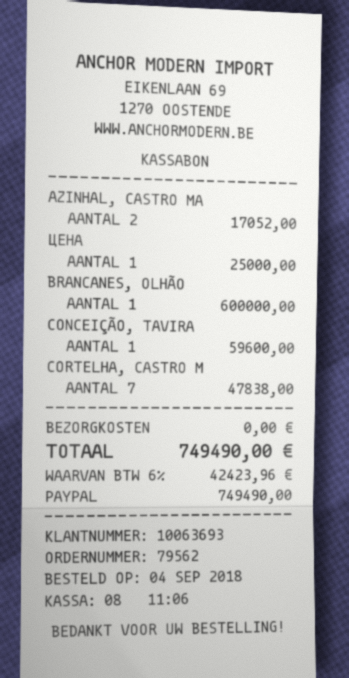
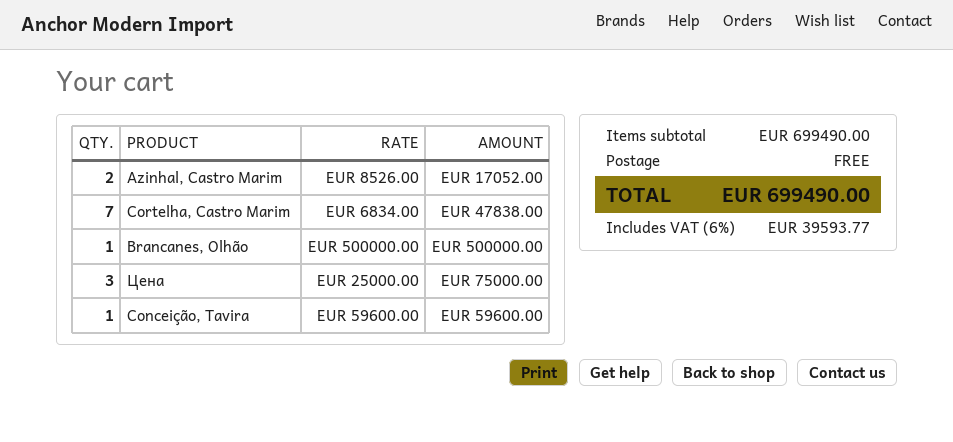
ЦЕНА: 1 for 25000.00 -> 3 for 75000.00
BRANCANES, OLHÃO: 1 for 600000.00 -> 1 for 500000.00
tax: 6% = 42423.96 -> 6% = 39593.77
total: 749490.00 -> 699490.00

